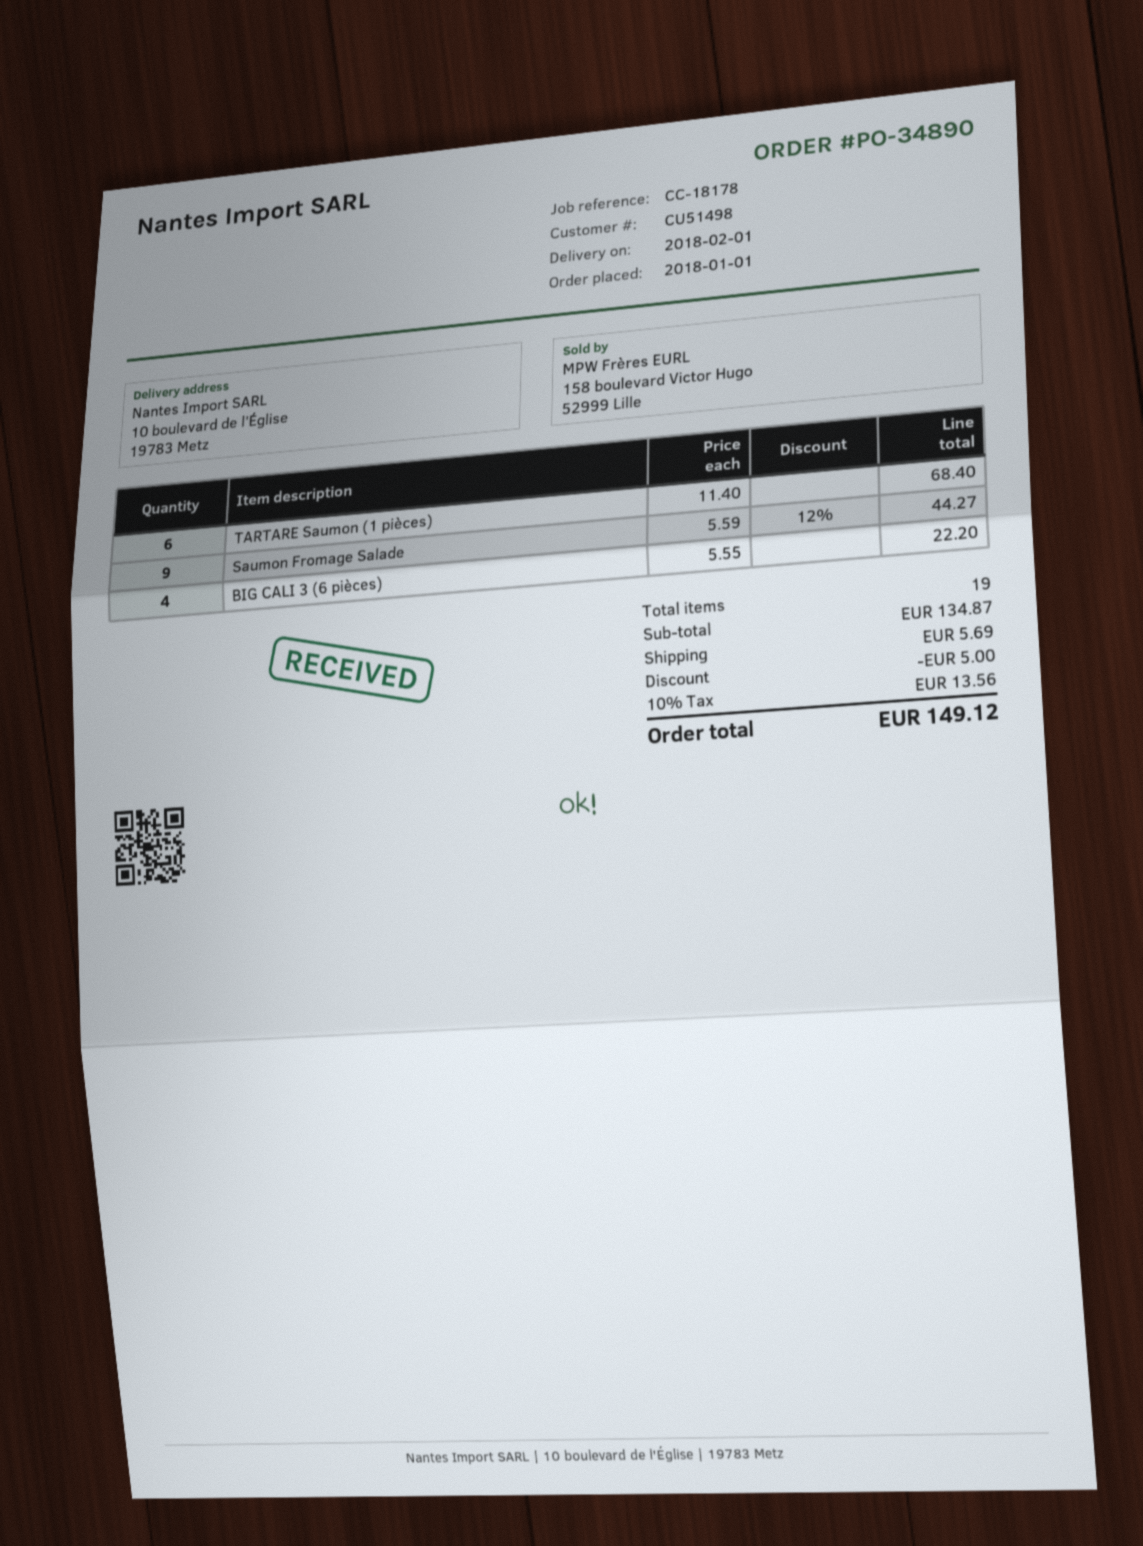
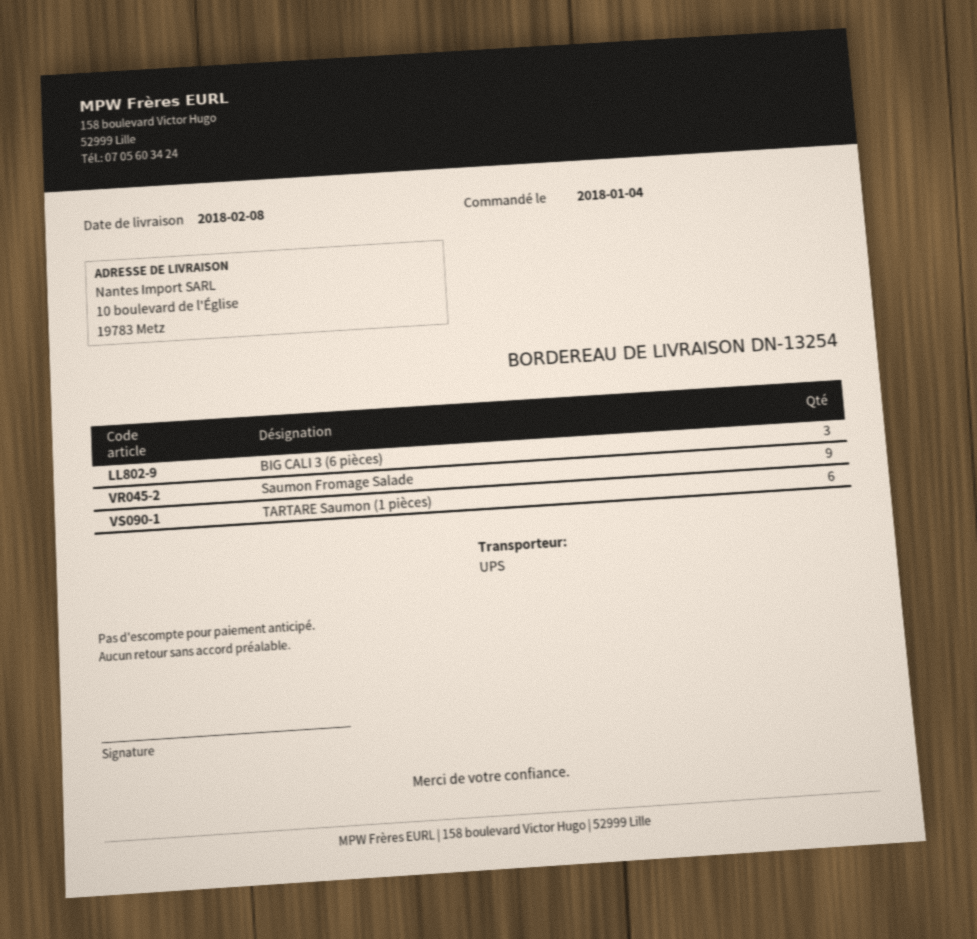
order date: 2018-01-01 -> 2018-01-04
delivery date: 2018-02-01 -> 2018-02-08
BIG CALI 3 (6 pièces): 4 -> 3

